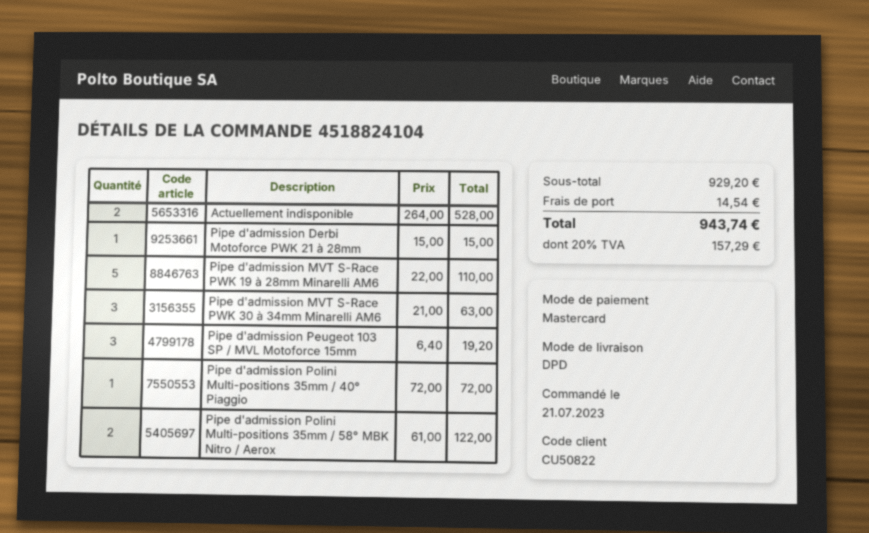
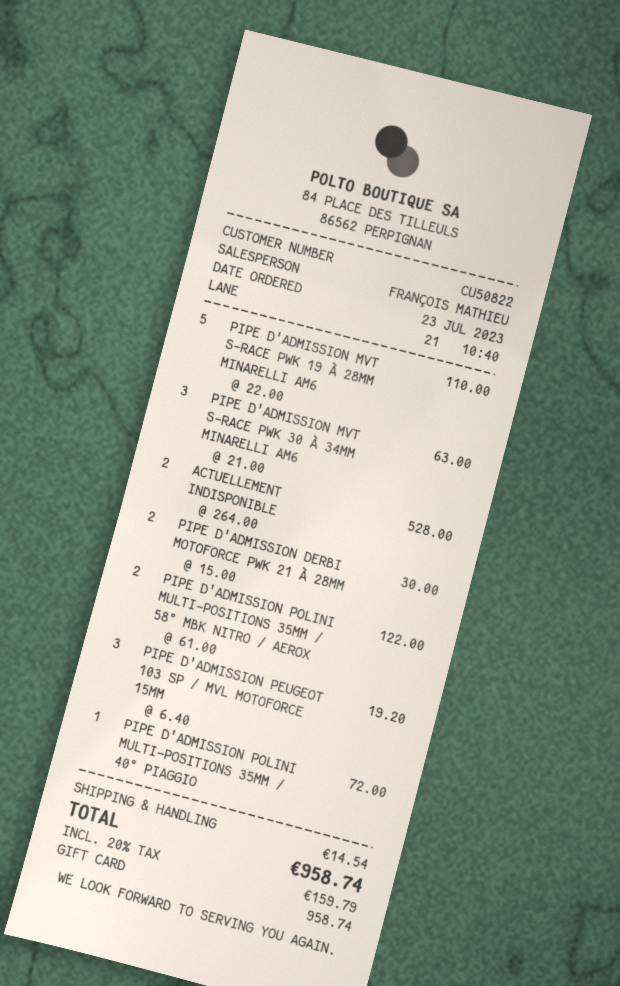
order date: 2023-07-21 -> 2023-07-23
payment method: Mastercard -> gift card
Pipe d'admission Derbi Motoforce PWK 21 à 28mm: 1 x 15.00 = 15.00 -> 2 x 15.00 = 30.00
tax: 20% = 157.29 -> 20% = 159.79
total: 943.74 -> 958.74

